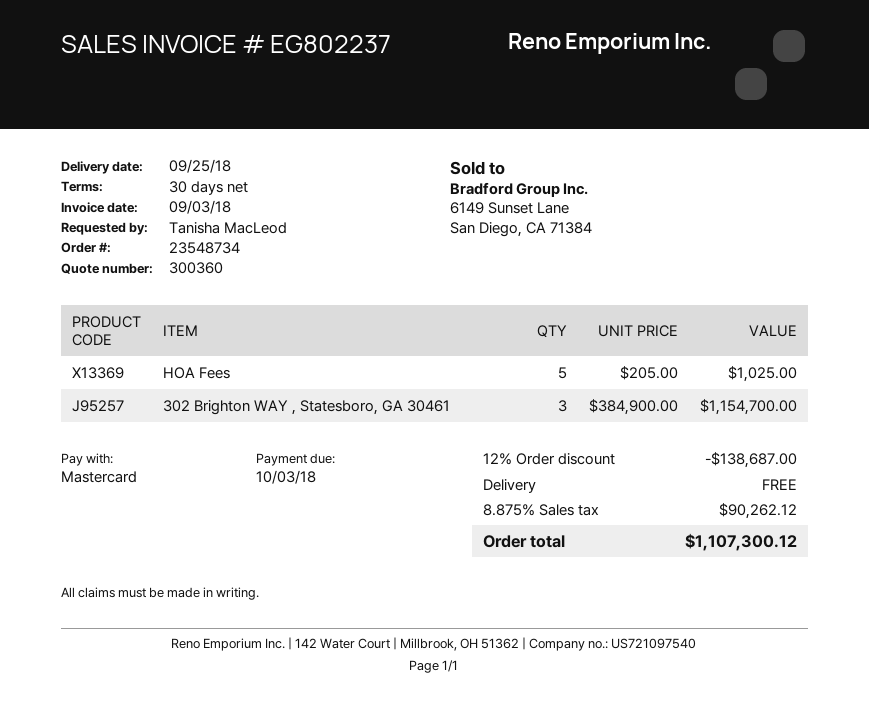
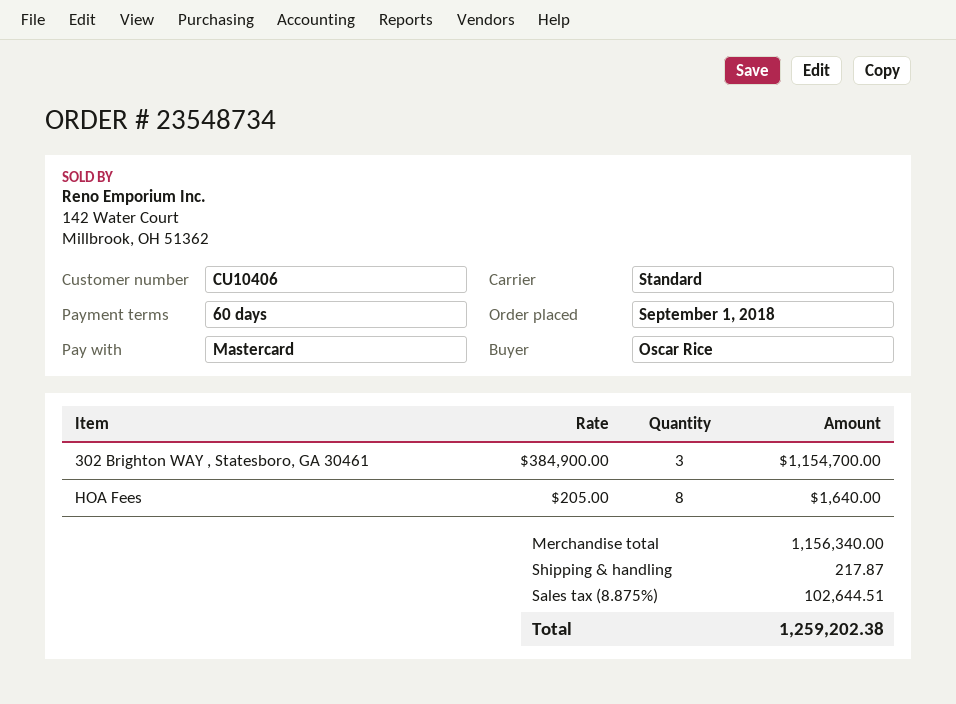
payment terms: 30 days -> 60 days
ordered by: Tanisha MacLeod -> Oscar Rice
HOA Fees: 5 x 205.00 = 1025.00 -> 8 x 205.00 = 1640.00
discount: 12% = 138687.00 -> none
shipping: 0.00 -> 217.87
tax: 8.875% = 90262.12 -> 8.875% = 102644.51
total: 1107300.12 -> 1259202.38

